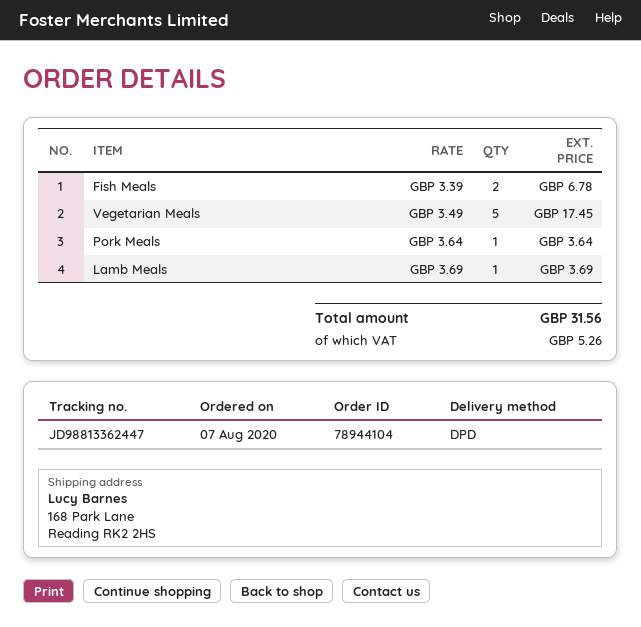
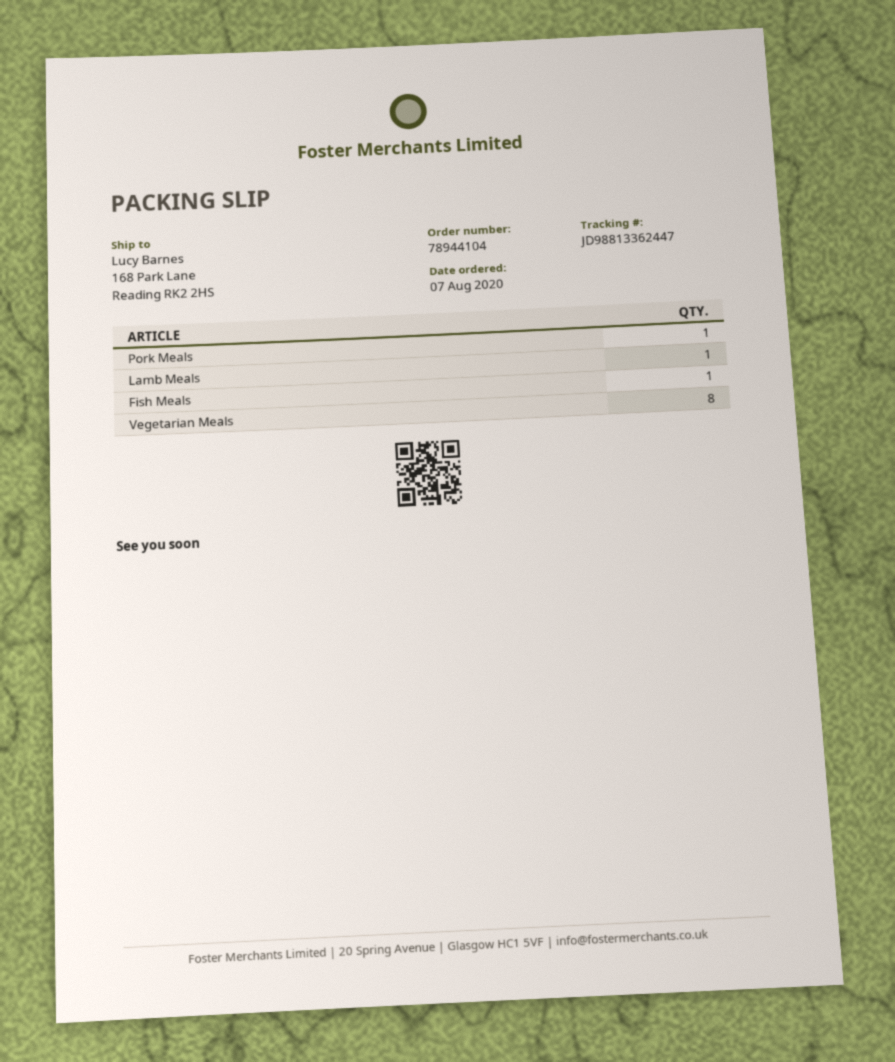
Fish Meals: 2 -> 1
Vegetarian Meals: 5 -> 8

